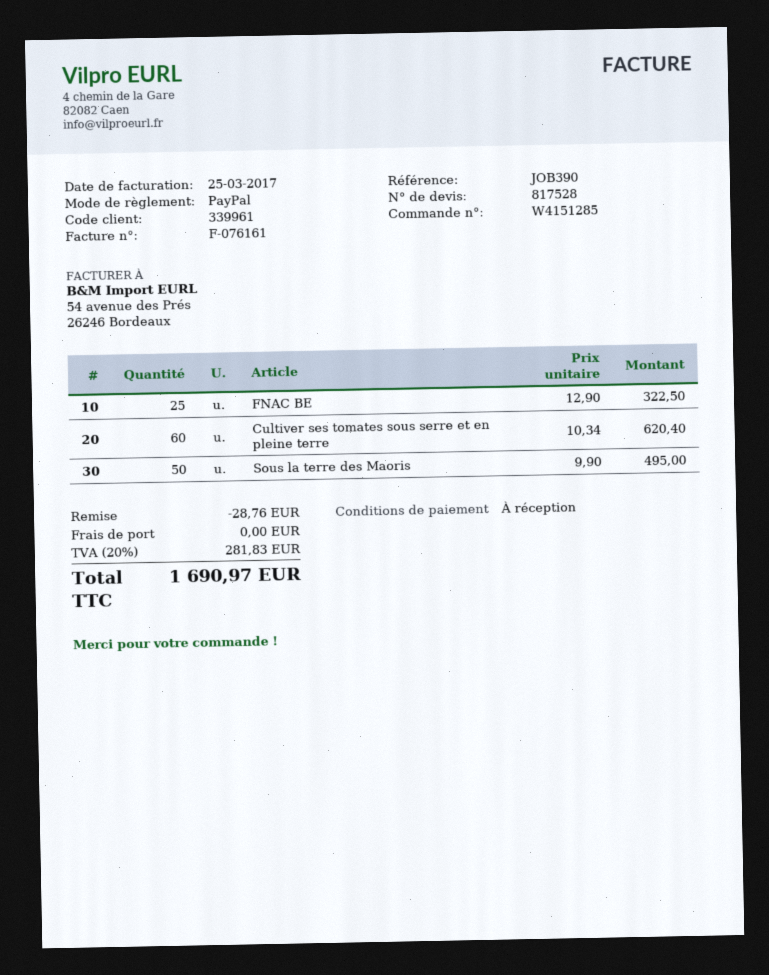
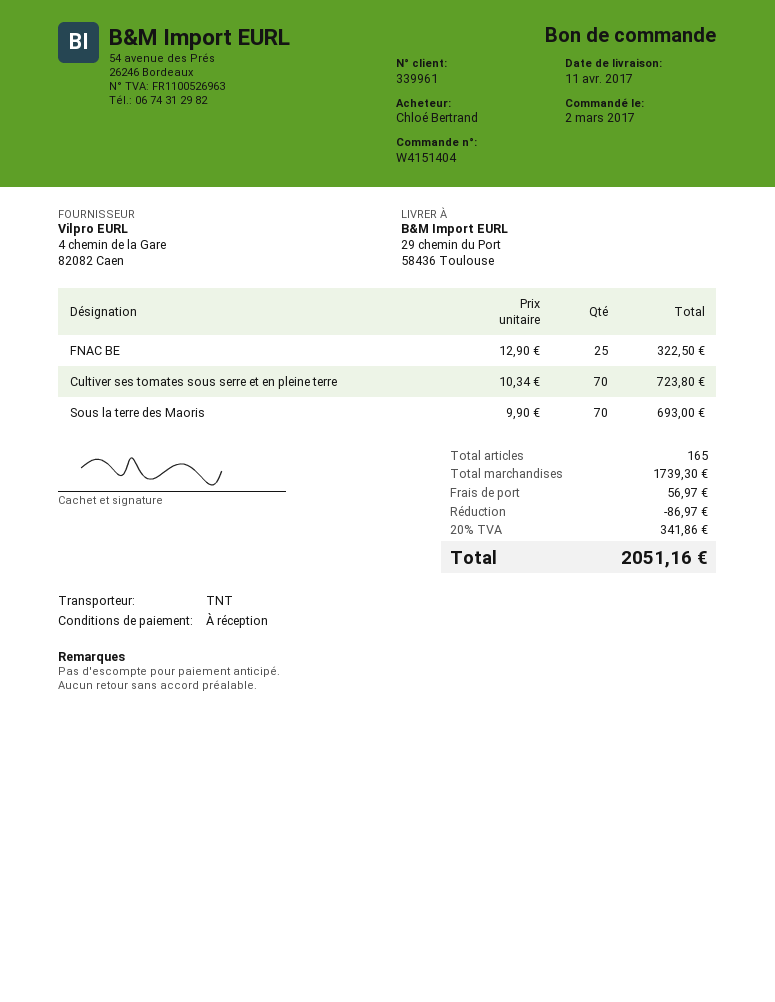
order number: W4151285 -> W4151404
Cultiver ses tomates sous serre et en pleine terre: 60 x 10.34 = 620.40 -> 70 x 10.34 = 723.80
Sous la terre des Maoris: 50 x 9.90 = 495.00 -> 70 x 9.90 = 693.00
discount: 28.76 -> 86.97
shipping: 0.00 -> 56.97
tax: 20% = 281.83 -> 20% = 341.86
total: 1690.97 -> 2051.16

